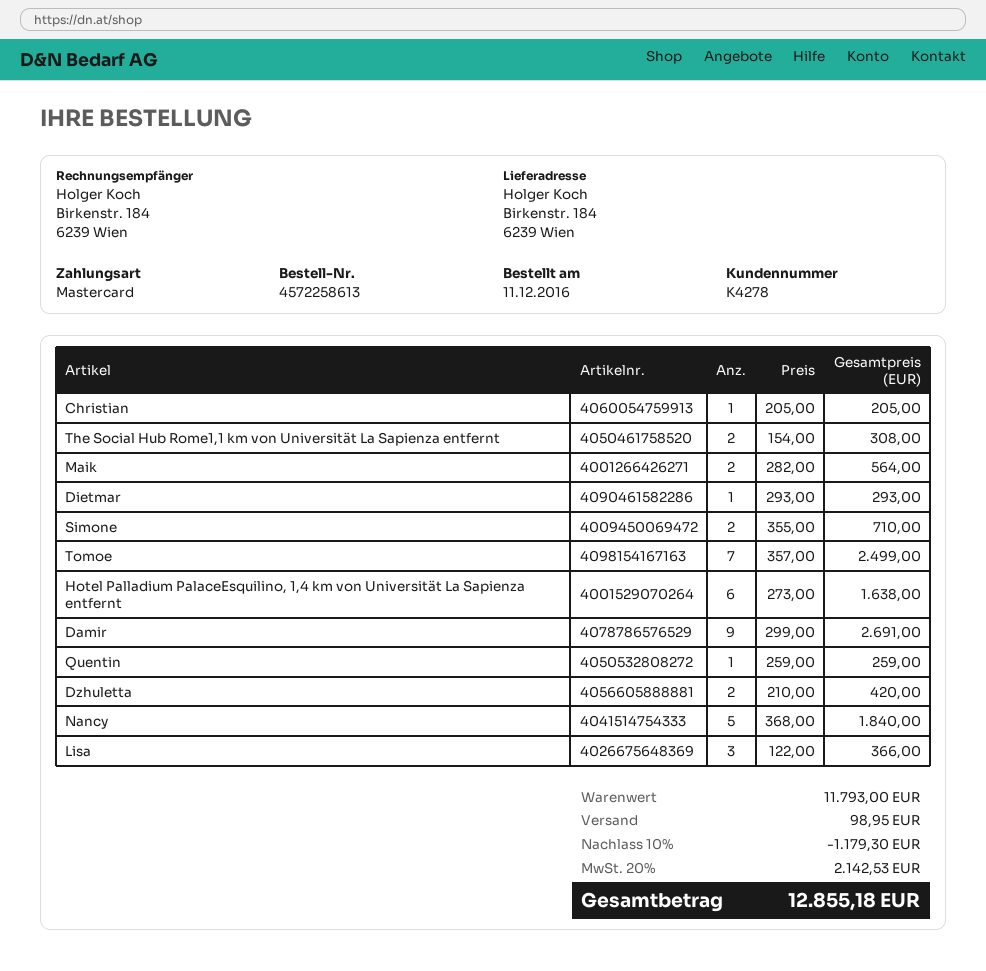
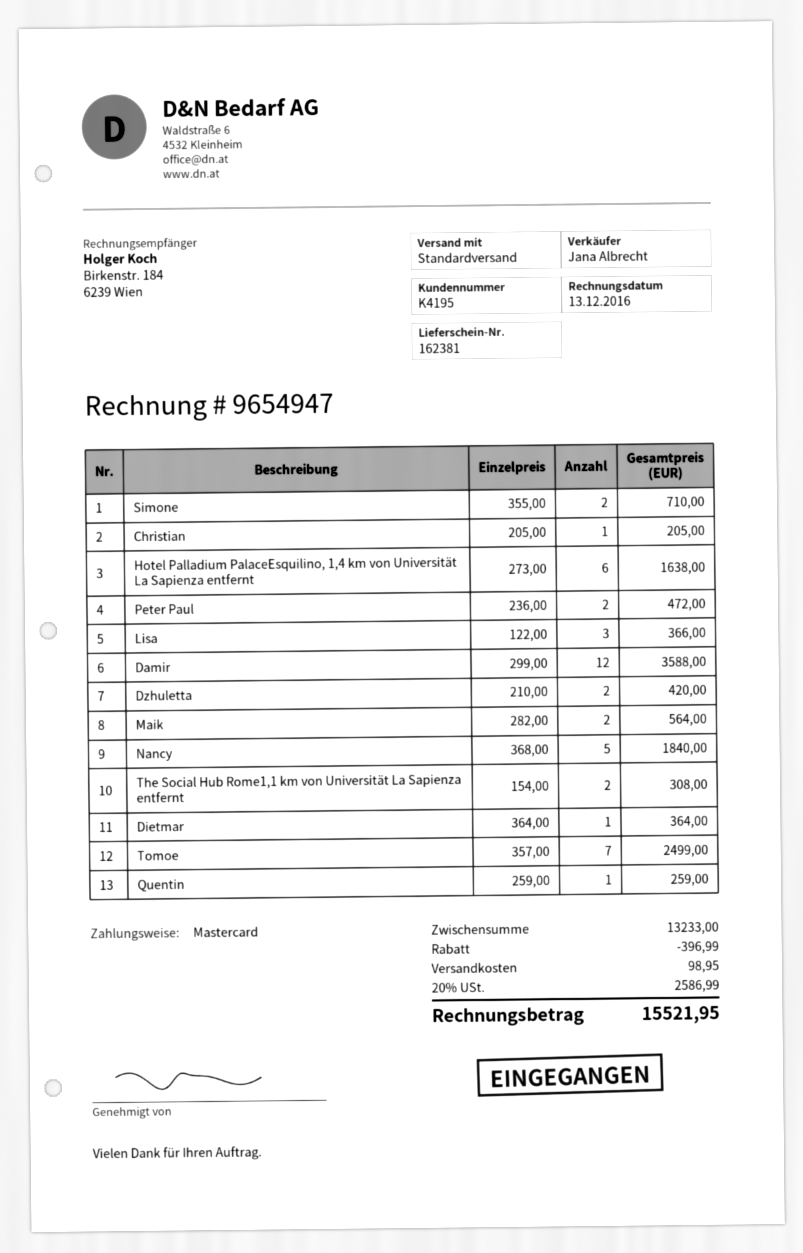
customer number: K4278 -> K4195
Dietmar: 1 x 293.00 = 293.00 -> 1 x 364.00 = 364.00
Damir: 9 x 299.00 = 2691.00 -> 12 x 299.00 = 3588.00
Peter Paul: none -> 2 x 236.00 = 472.00
subtotal: 11793.00 -> 13233.00
discount: 1179.30 -> 396.99
tax: 20% = 2142.53 -> 20% = 2586.99
total: 12855.18 -> 15521.95

